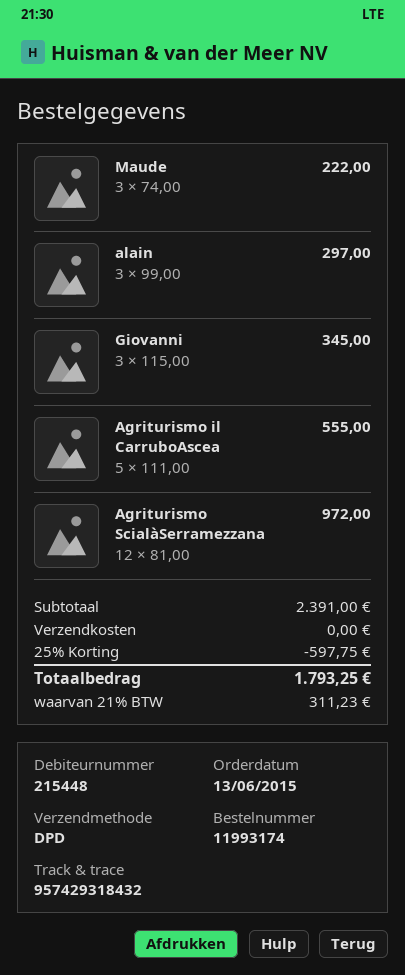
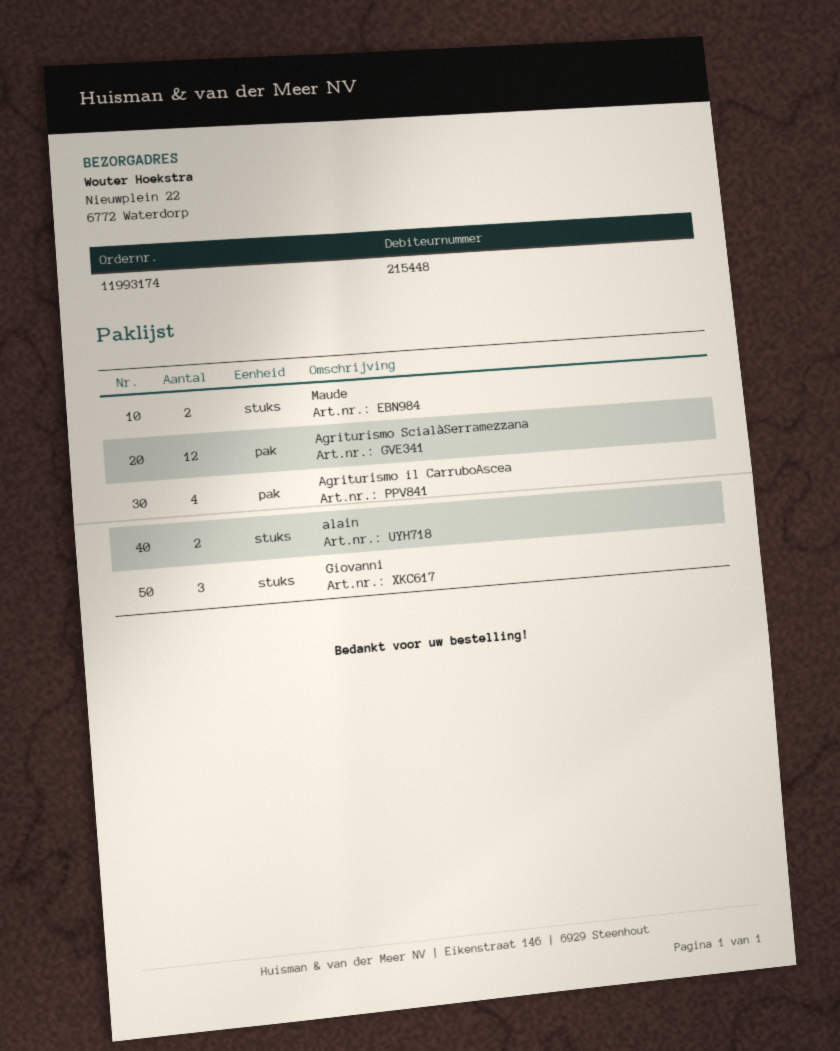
Maude: 3 -> 2
alain: 3 -> 2
Agriturismo il CarruboAscea: 5 -> 4

